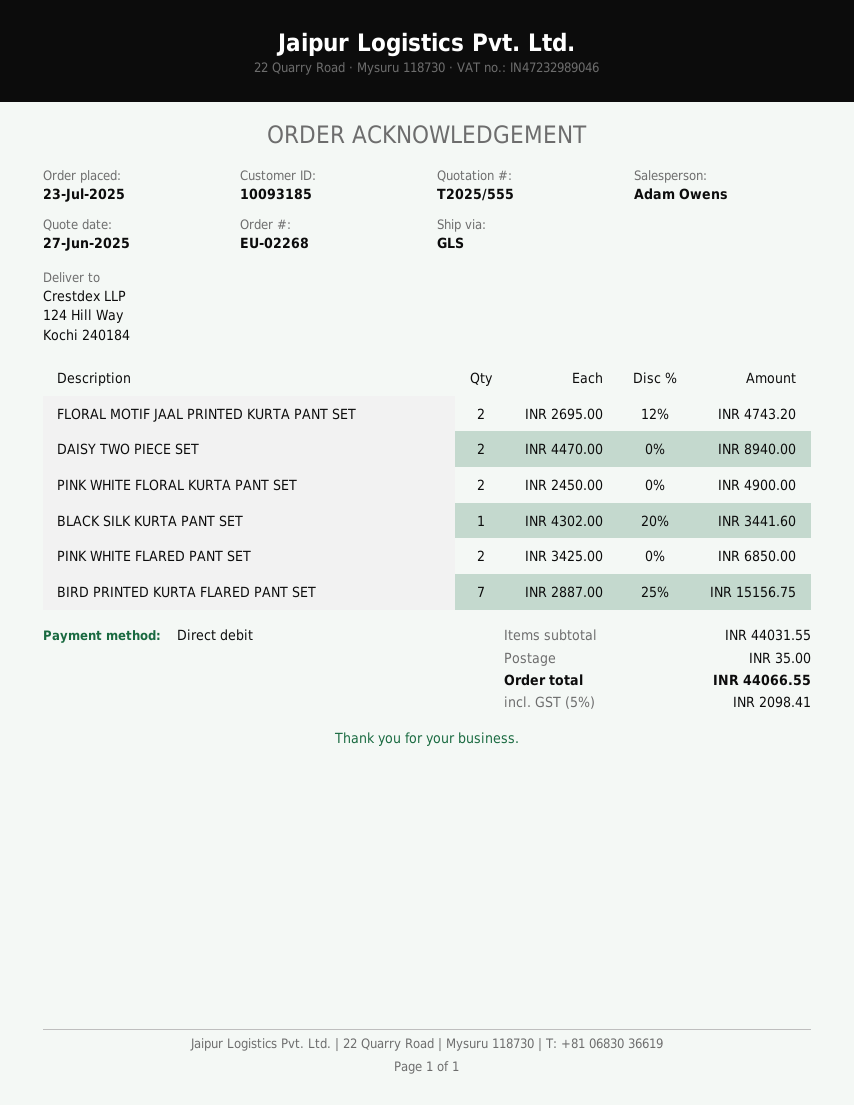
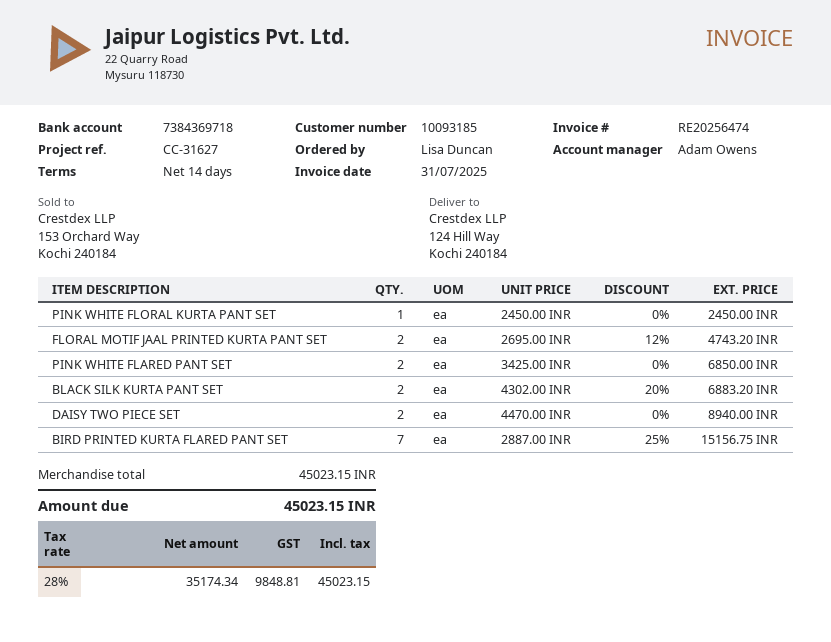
PINK WHITE FLORAL KURTA PANT SET: 2 x 2450.00 = 4900.00 -> 1 x 2450.00 = 2450.00
BLACK SILK KURTA PANT SET: 1 x 4302.00 - 20% = 3441.60 -> 2 x 4302.00 - 20% = 6883.20
subtotal: 44031.55 -> 45023.15
shipping: 35.00 -> none
tax: 5% = 2098.41 -> 28% = 9848.81
total: 44066.55 -> 45023.15

